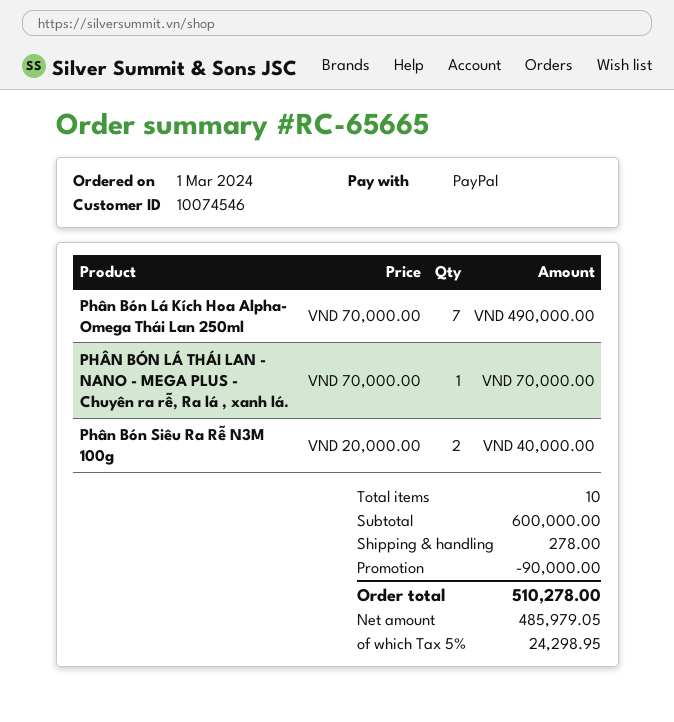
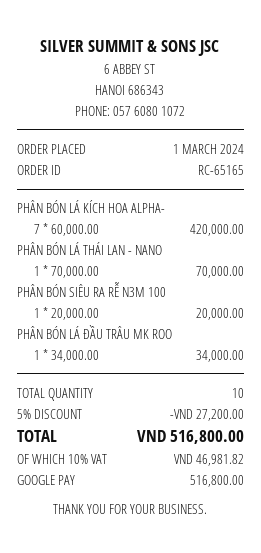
order number: RC-65665 -> RC-65165
payment method: PayPal -> Google Pay
Phân Bón Lá Kích Hoa Alpha- Omega Thái Lan 250ml: 7 x 70000.00 = 490000.00 -> 7 x 60000.00 = 420000.00
Phân Bón Siêu Ra Rễ N3M 100g: 2 x 20000.00 = 40000.00 -> 1 x 20000.00 = 20000.00
PHÂN BÓN LÁ ĐẦU TRÂU MK ROO: none -> 1 x 34000.00 = 34000.00
discount: 90000.00 -> 27200.00
shipping: 278.00 -> none
tax: 5% = 24298.95 -> 10% = 46981.82
total: 510278.00 -> 516800.00

